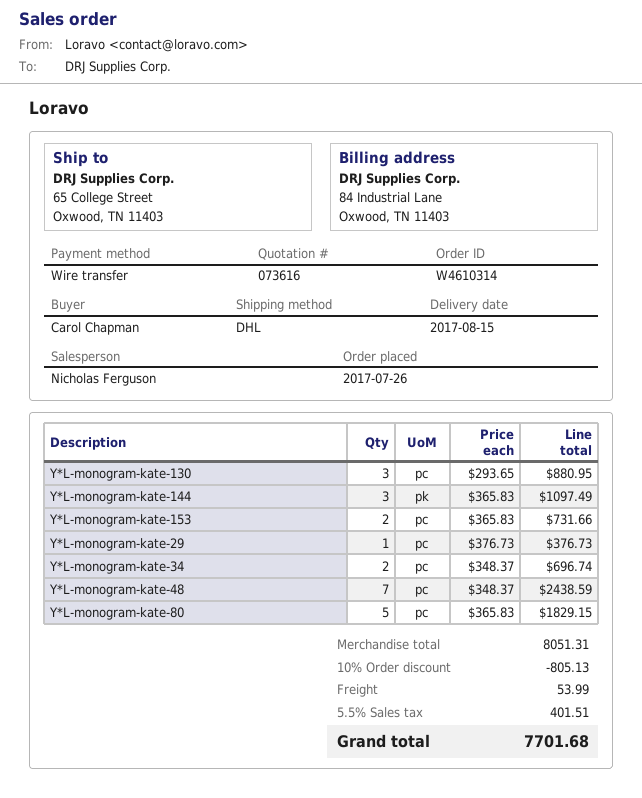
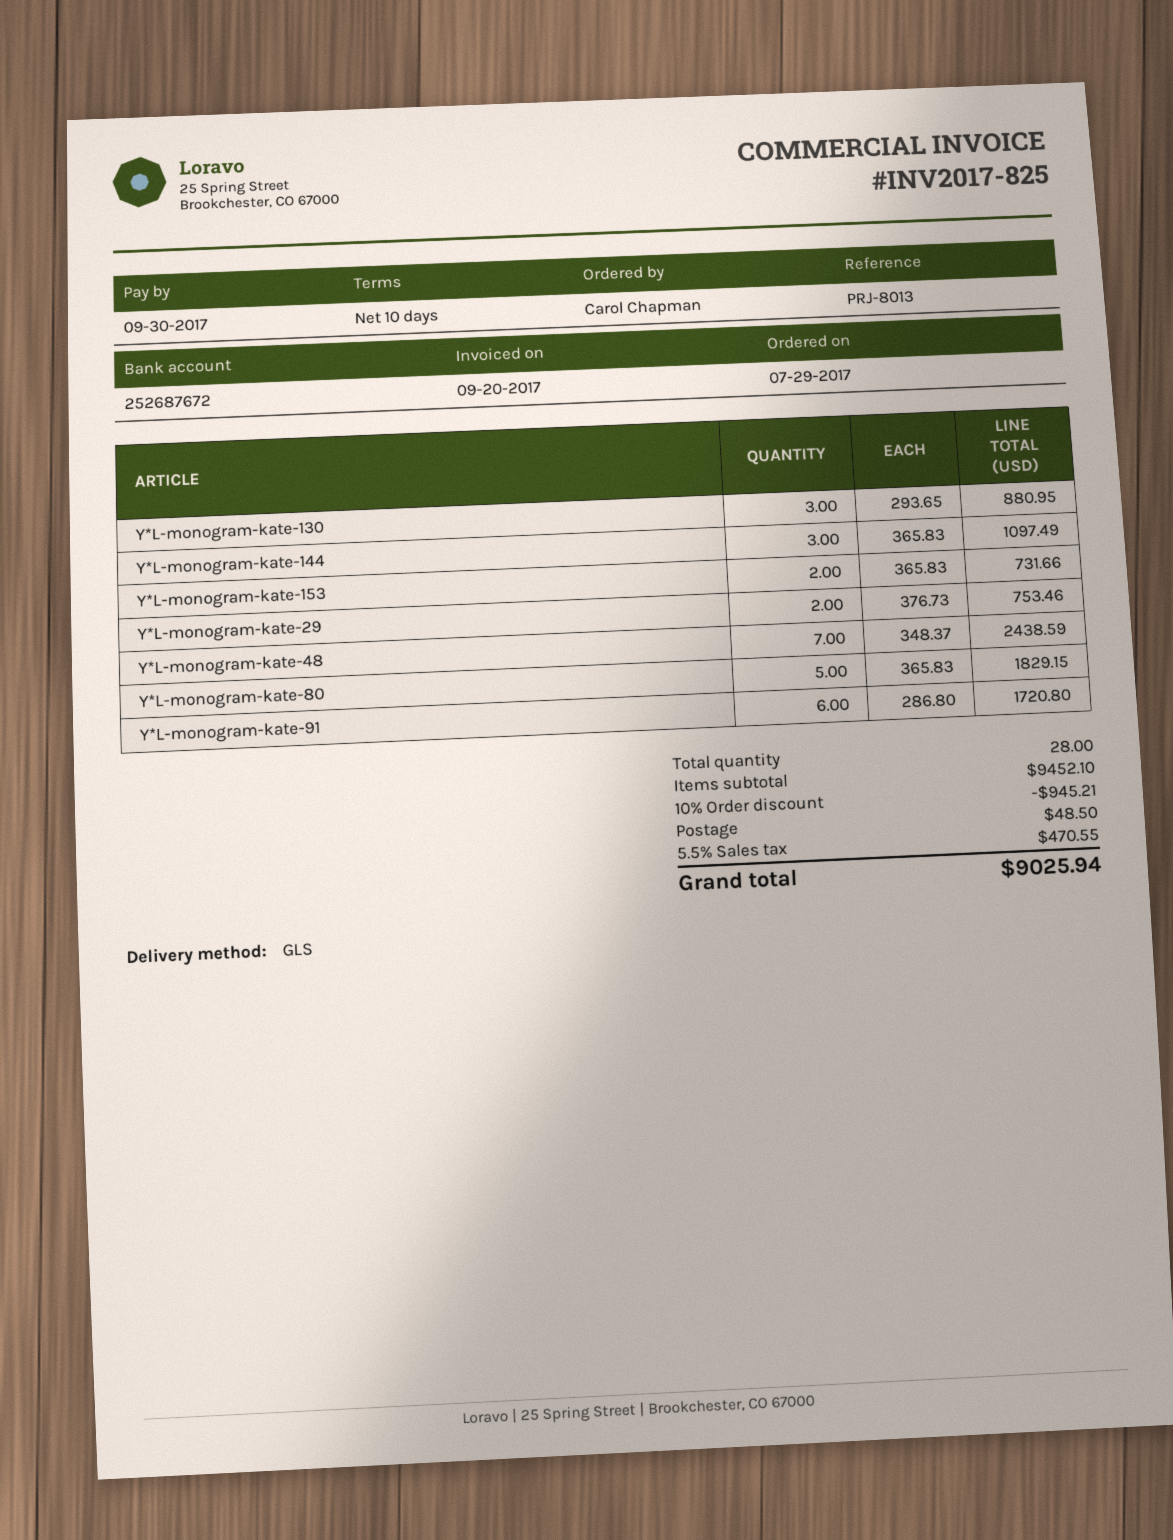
order date: 2017-07-26 -> 2017-07-29
shipping method: DHL -> GLS
Y*L-monogram-kate-29: 1 x 376.73 = 376.73 -> 2 x 376.73 = 753.46
Y*L-monogram-kate-34: 2 x 348.37 = 696.74 -> none
Y*L-monogram-kate-91: none -> 6 x 286.80 = 1720.80
subtotal: 8051.31 -> 9452.10
discount: 10% = 805.13 -> 10% = 945.21
shipping: 53.99 -> 48.50
tax: 5.5% = 401.51 -> 5.5% = 470.55
total: 7701.68 -> 9025.94

